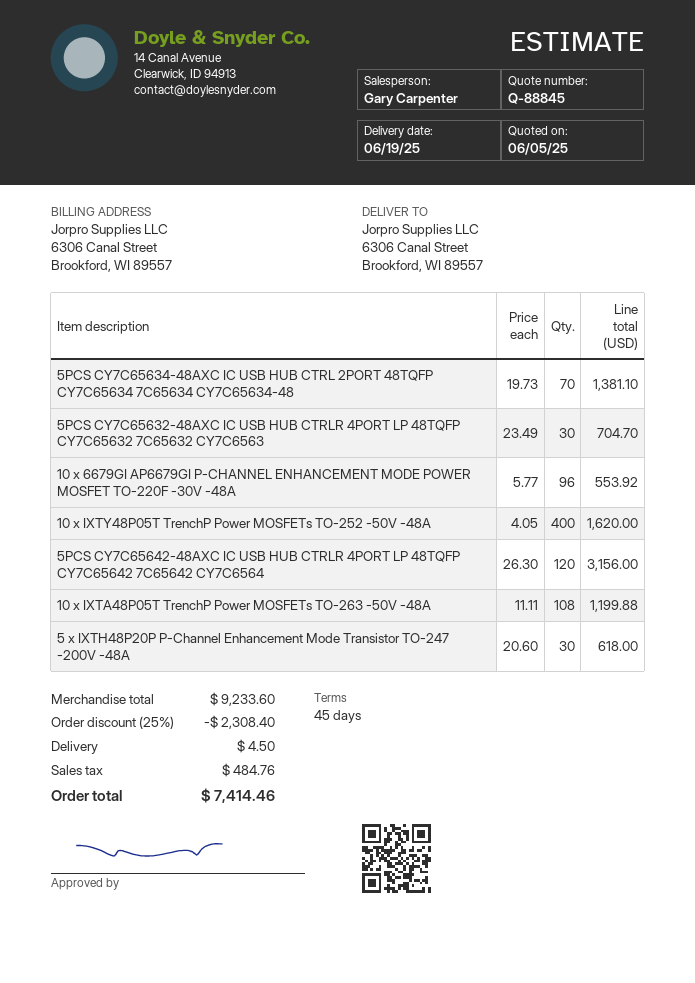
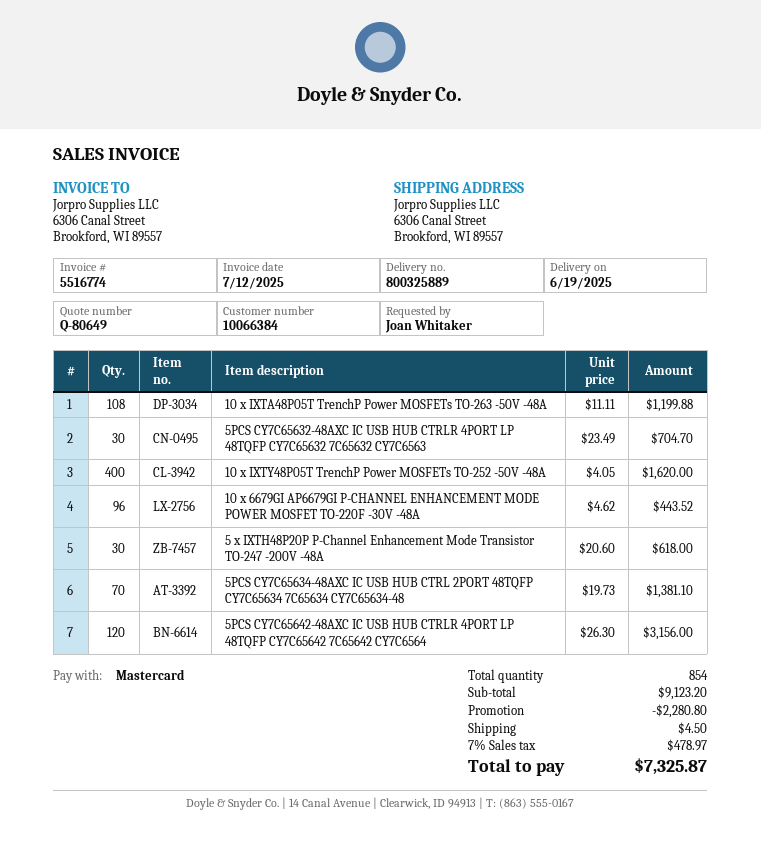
quote number: Q-88845 -> Q-80649
10 x 6679GI AP6679GI P-CHANNEL ENHANCEMENT MODE POWER MOSFET TO-220F -30V -48A: 96 x 5.77 = 553.92 -> 96 x 4.62 = 443.52
subtotal: 9233.60 -> 9123.20
discount: 2308.40 -> 2280.80
tax: 484.76 -> 478.97
total: 7414.46 -> 7325.87

